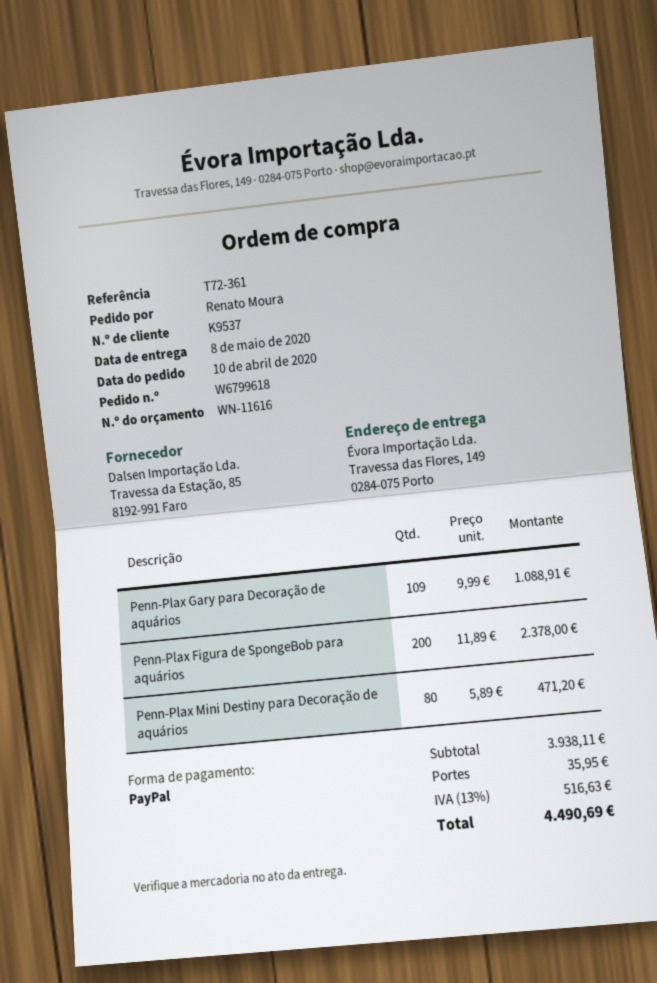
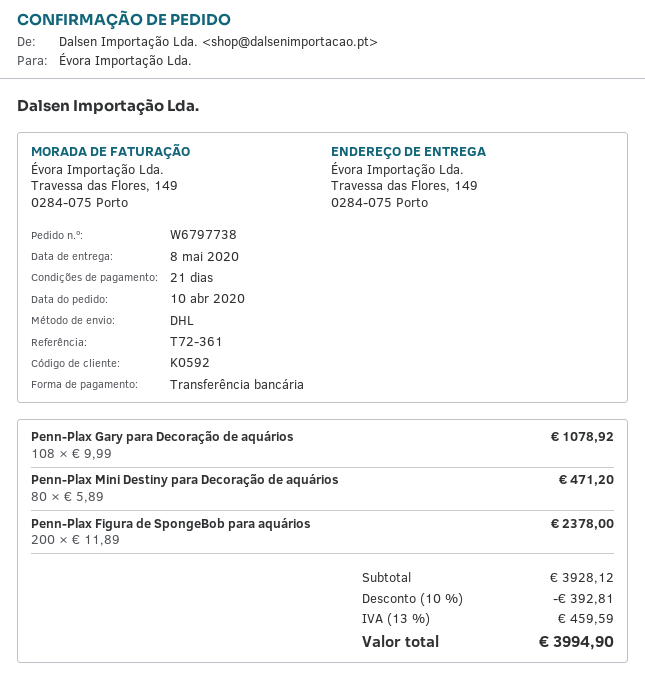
order number: W6799618 -> W6797738
customer number: K9537 -> K0592
payment method: PayPal -> bank transfer
Penn-Plax Gary para Decoração de aquários: 109 x 9.99 = 1088.91 -> 108 x 9.99 = 1078.92
subtotal: 3938.11 -> 3928.12
discount: none -> 10% = 392.81
shipping: 35.95 -> none
tax: 13% = 516.63 -> 13% = 459.59
total: 4490.69 -> 3994.90

